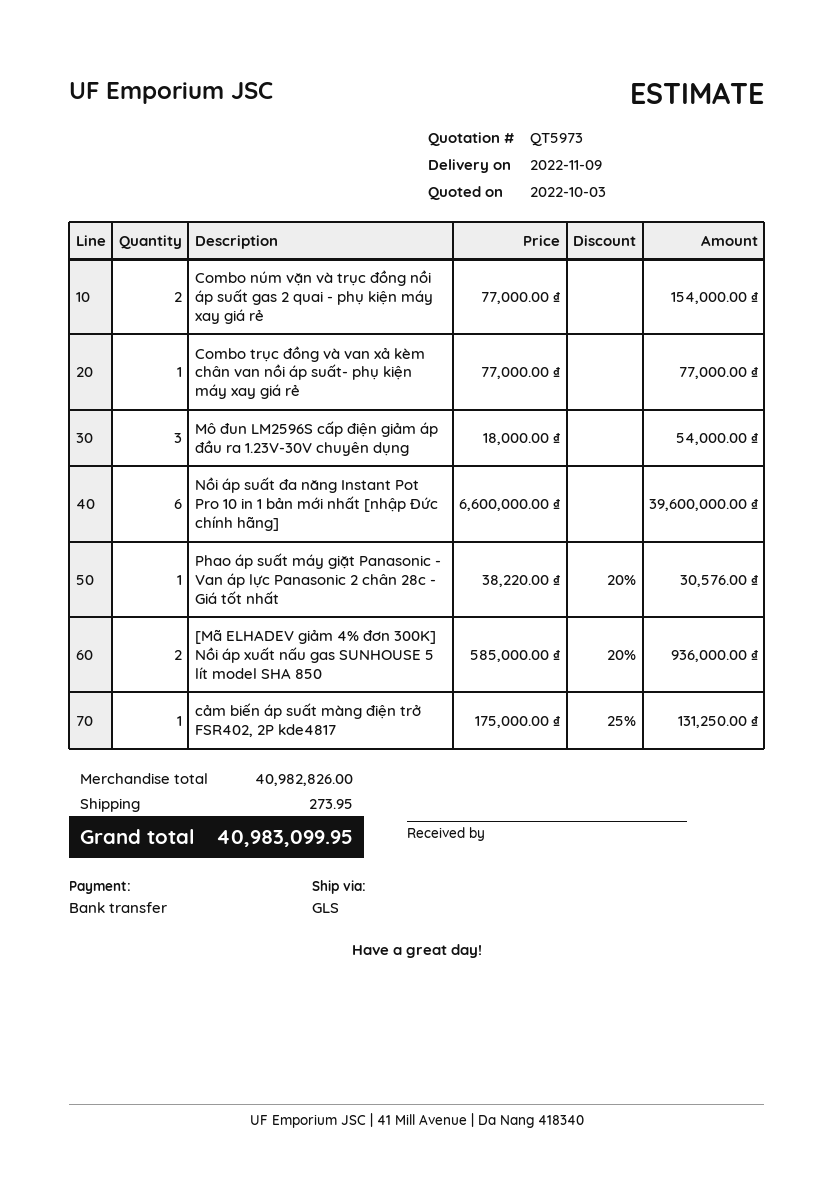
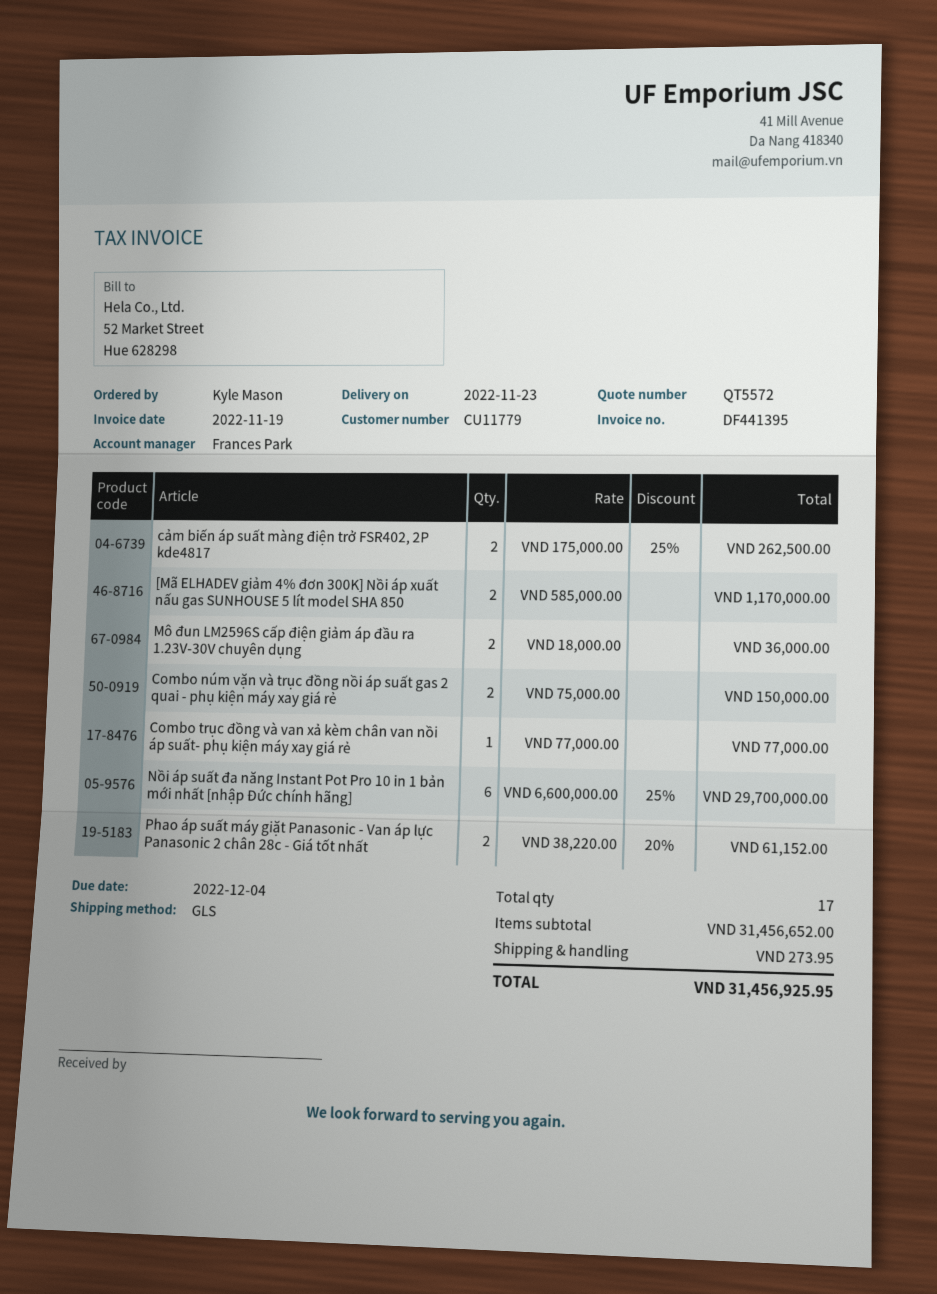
quote number: QT5973 -> QT5572
delivery date: 2022-11-09 -> 2022-11-23
Combo núm vặn và trục đồng nồi áp suất gas 2 quai - phụ kiện máy xay giá rẻ: 2 x 77000.00 = 154000.00 -> 2 x 75000.00 = 150000.00
Mô đun LM2596S cấp điện giảm áp đầu ra 1.23V-30V chuyên dụng: 3 x 18000.00 = 54000.00 -> 2 x 18000.00 = 36000.00
Nồi áp suất đa năng Instant Pot Pro 10 in 1 bản mới nhất [nhập Đức chính hãng]: 6 x 6600000.00 = 39600000.00 -> 6 x 6600000.00 - 25% = 29700000.00
Phao áp suất máy giặt Panasonic - Van áp lực Panasonic 2 chân 28c - Giá tốt nhất: 1 x 38220.00 - 20% = 30576.00 -> 2 x 38220.00 - 20% = 61152.00
[Mã ELHADEV giảm 4% đơn 300K] Nồi áp xuất nấu gas SUNHOUSE 5 lít model SHA 850: 2 x 585000.00 - 20% = 936000.00 -> 2 x 585000.00 = 1170000.00
cảm biến áp suất màng điện trở FSR402, 2P kde4817: 1 x 175000.00 - 25% = 131250.00 -> 2 x 175000.00 - 25% = 262500.00
subtotal: 40982826.00 -> 31456652.00
total: 40983099.95 -> 31456925.95

